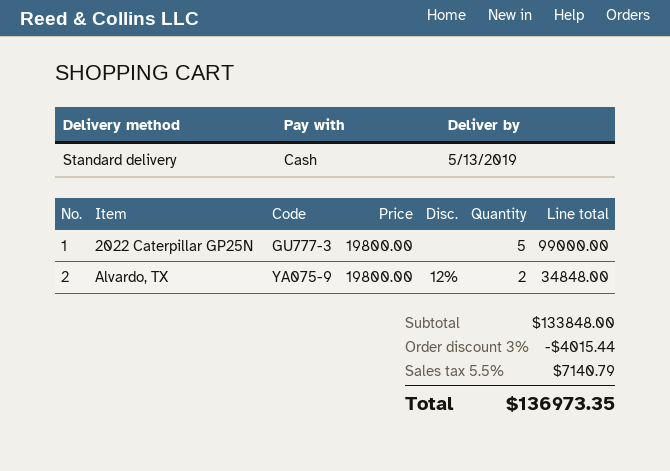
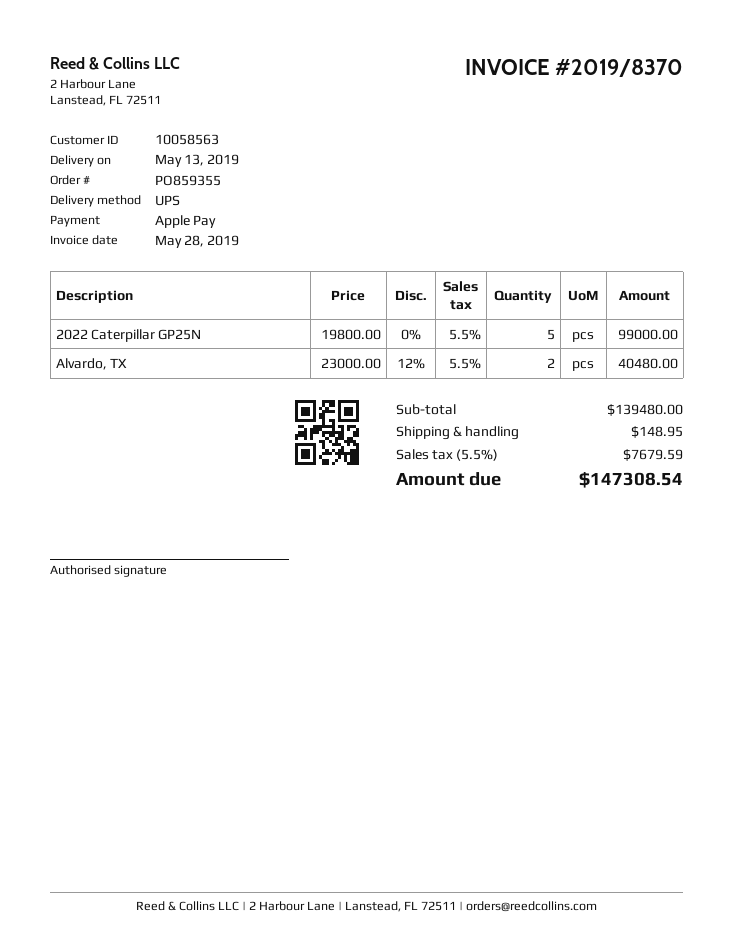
payment method: cash -> Apple Pay
shipping method: standard -> UPS
Alvardo, TX: 2 x 19800.00 - 12% = 34848.00 -> 2 x 23000.00 - 12% = 40480.00
subtotal: 133848.00 -> 139480.00
discount: 3% = 4015.44 -> none
shipping: none -> 148.95
tax: 5.5% = 7140.79 -> 5.5% = 7679.59
total: 136973.35 -> 147308.54

